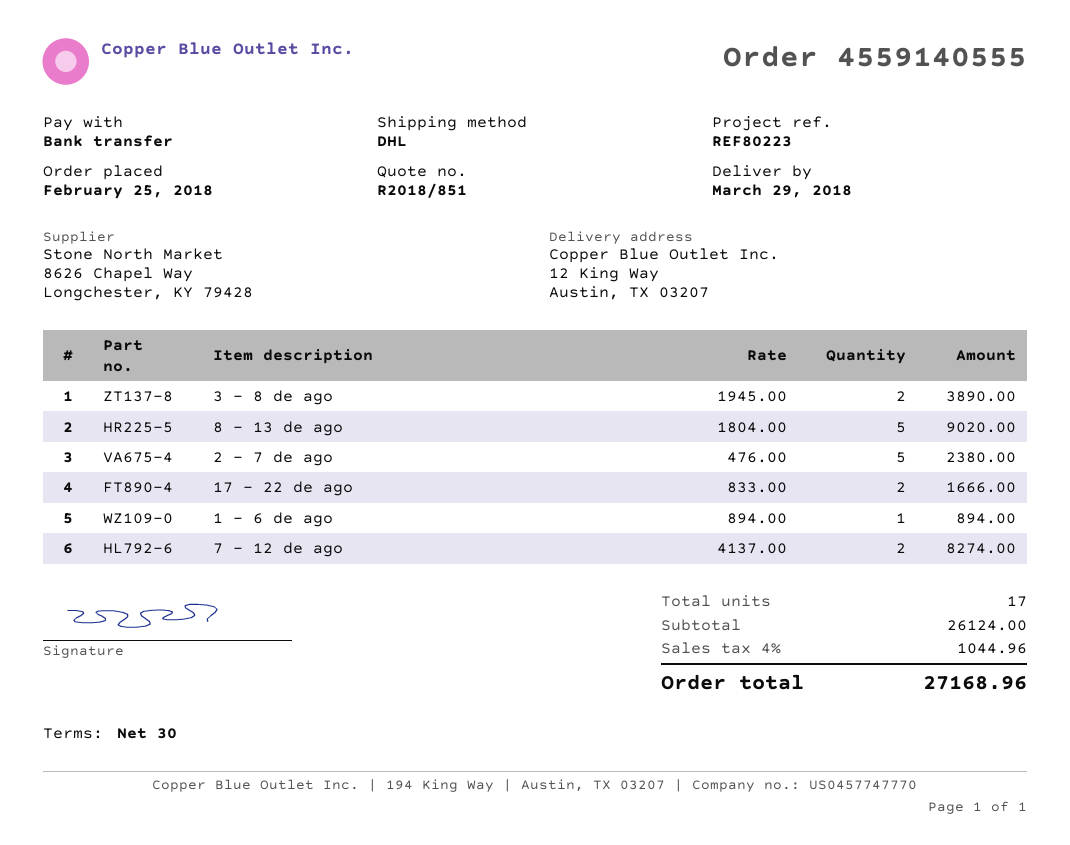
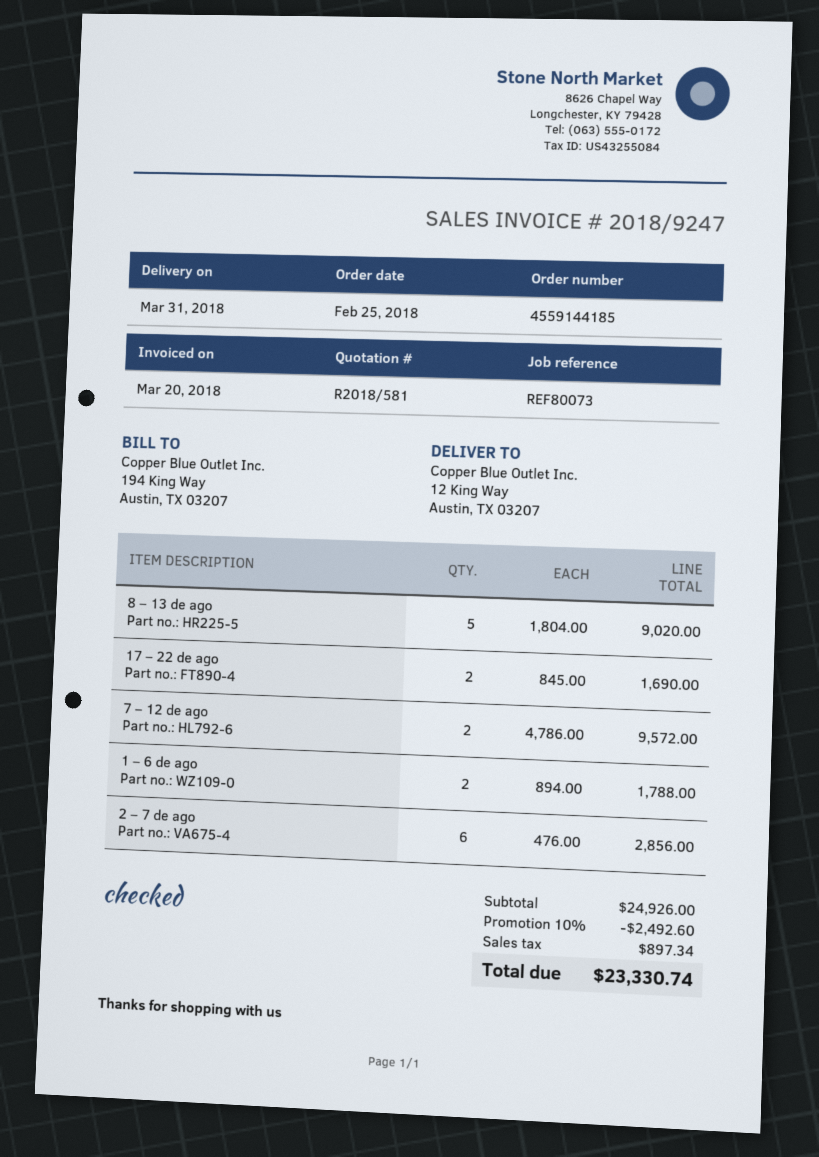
quote number: R2018/851 -> R2018/581
order number: 4559140555 -> 4559144185
delivery date: 2018-03-29 -> 2018-03-31
reference: REF80223 -> REF80073
3 – 8 de ago: 2 x 1945.00 = 3890.00 -> none
2 – 7 de ago: 5 x 476.00 = 2380.00 -> 6 x 476.00 = 2856.00
17 – 22 de ago: 2 x 833.00 = 1666.00 -> 2 x 845.00 = 1690.00
1 – 6 de ago: 1 x 894.00 = 894.00 -> 2 x 894.00 = 1788.00
7 – 12 de ago: 2 x 4137.00 = 8274.00 -> 2 x 4786.00 = 9572.00
subtotal: 26124.00 -> 24926.00
discount: none -> 10% = 2492.60
tax: 1044.96 -> 897.34
total: 27168.96 -> 23330.74

